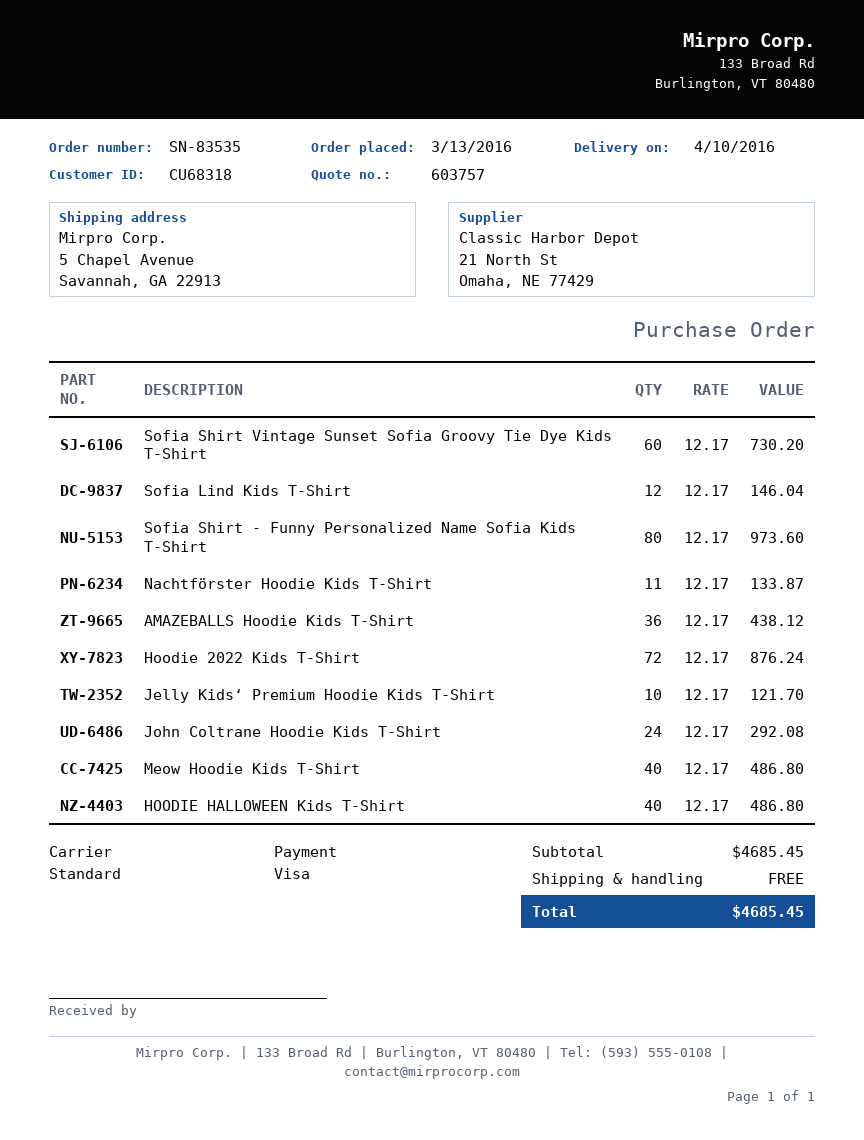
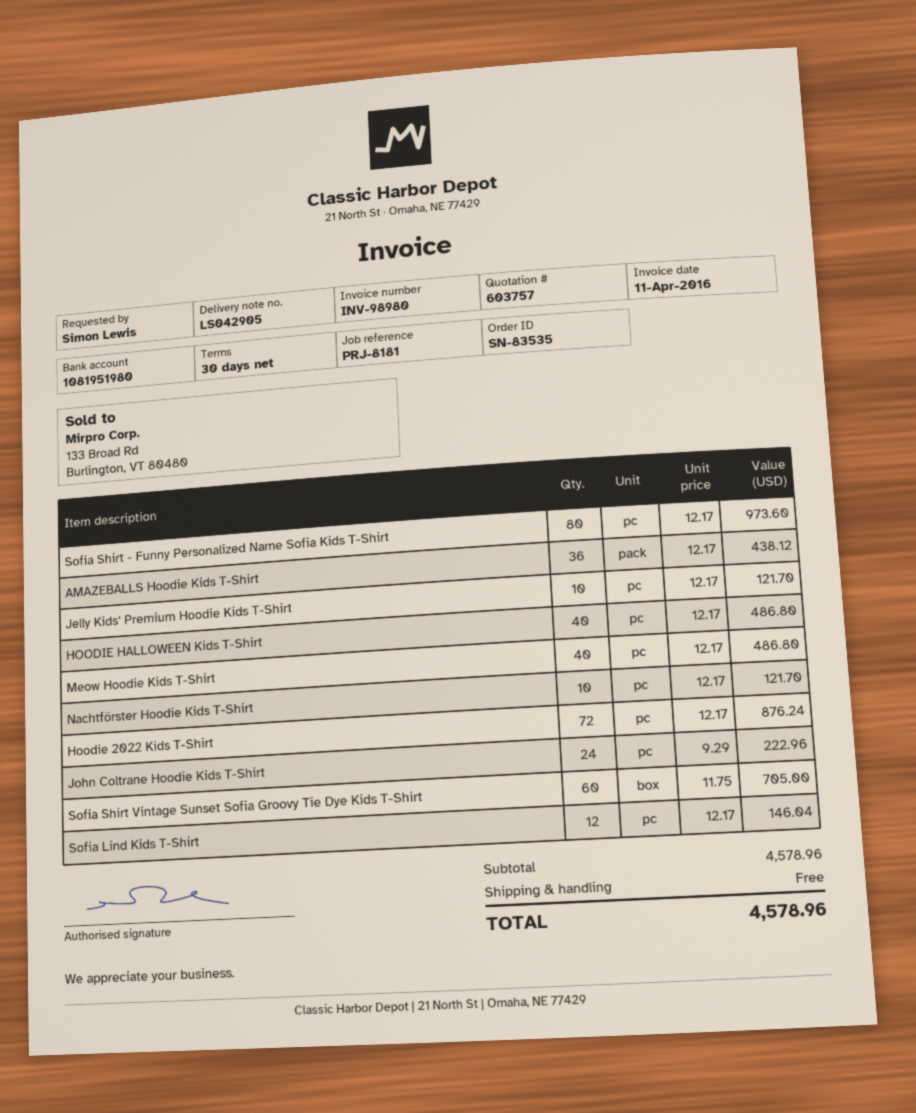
Sofia Shirt Vintage Sunset Sofia Groovy Tie Dye Kids T-Shirt: 60 x 12.17 = 730.20 -> 60 x 11.75 = 705.00
Nachtförster Hoodie Kids T-Shirt: 11 x 12.17 = 133.87 -> 10 x 12.17 = 121.70
John Coltrane Hoodie Kids T-Shirt: 24 x 12.17 = 292.08 -> 24 x 9.29 = 222.96
subtotal: 4685.45 -> 4578.96
total: 4685.45 -> 4578.96

